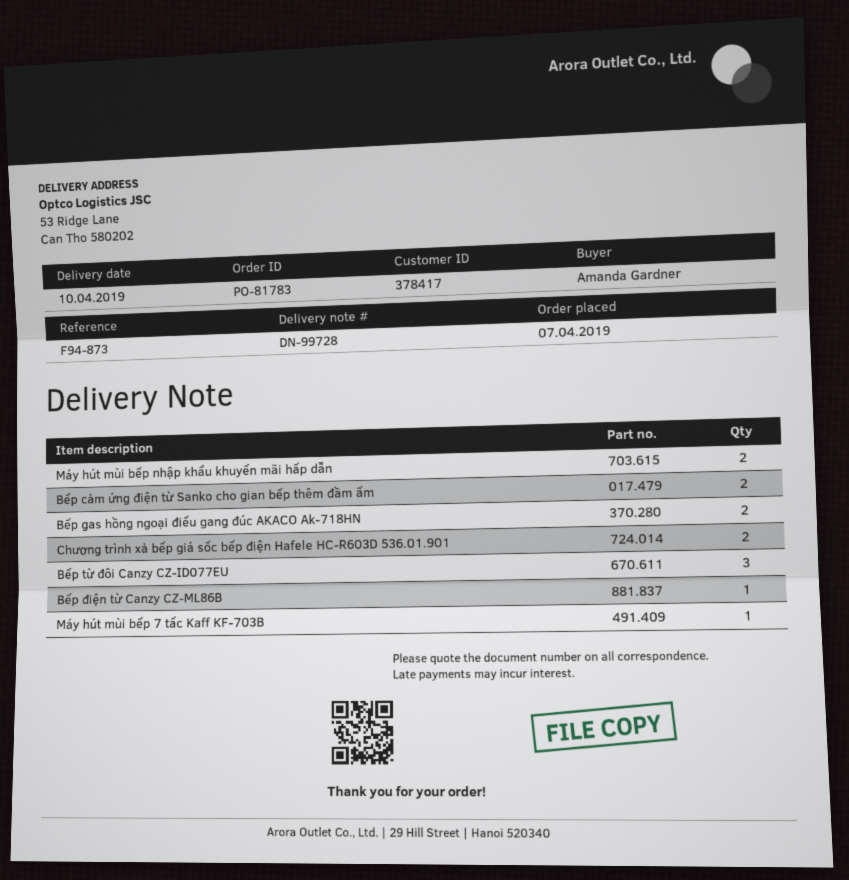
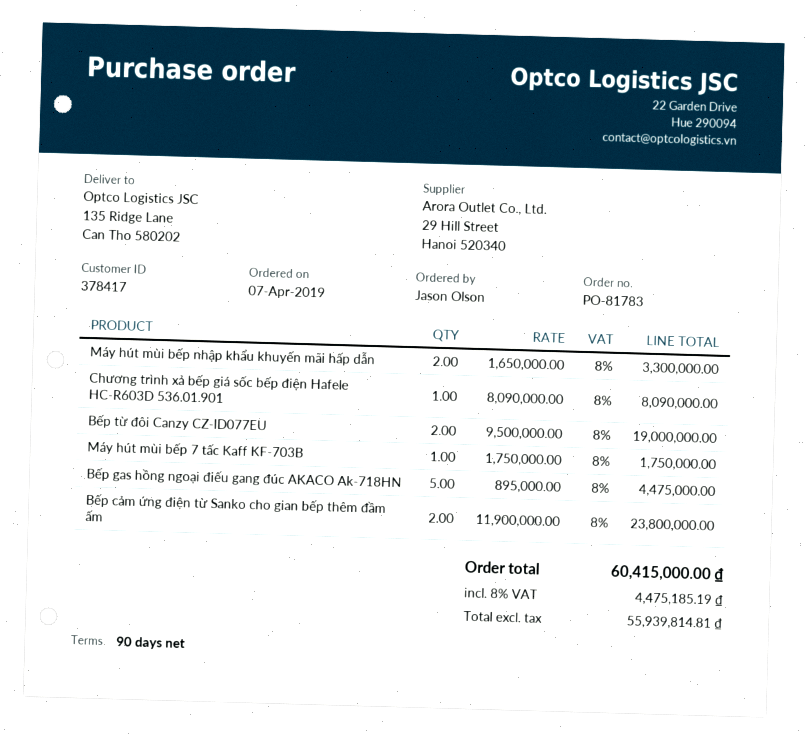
ordered by: Amanda Gardner -> Jason Olson
ship to: 53 Ridge Lane, Can Tho 580202 -> 135 Ridge Lane, Can Tho 580202
Bếp gas hồng ngoại điếu gang đúc AKACO Ak-718HN: 2 -> 5
Chương trình xả bếp giá sốc bếp điện Hafele HC-R603D 536.01.901: 2 -> 1
Bếp từ đôi Canzy CZ-ID077EU: 3 -> 2
Bếp điện từ Canzy CZ-ML86B: 1 -> none

